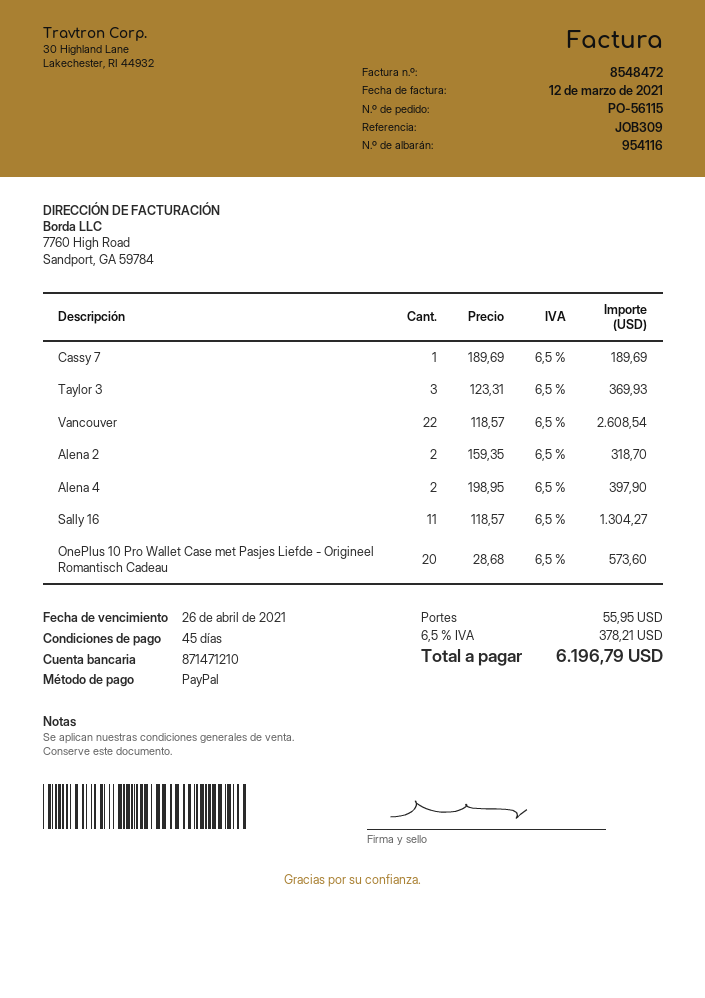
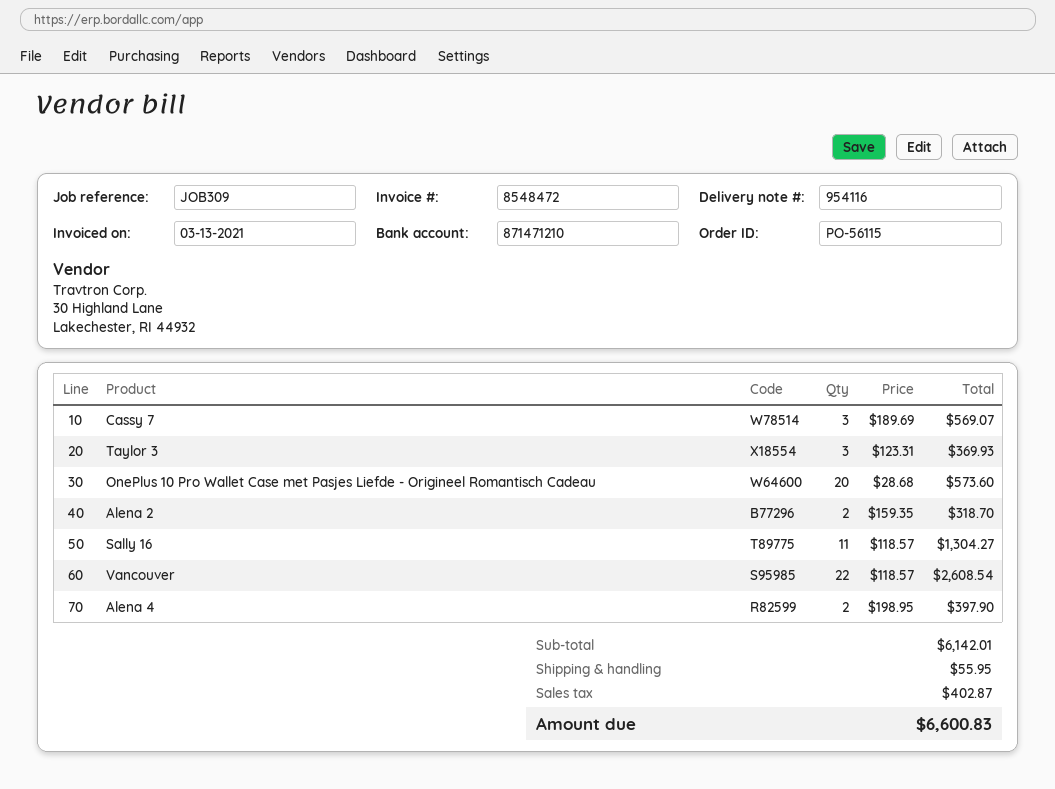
invoice date: 2021-03-12 -> 2021-03-13
Cassy 7: 1 x 189.69 = 189.69 -> 3 x 189.69 = 569.07
tax: 378.21 -> 402.87
total: 6196.79 -> 6600.83

